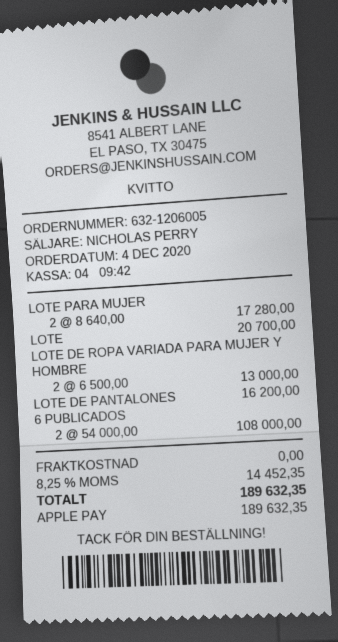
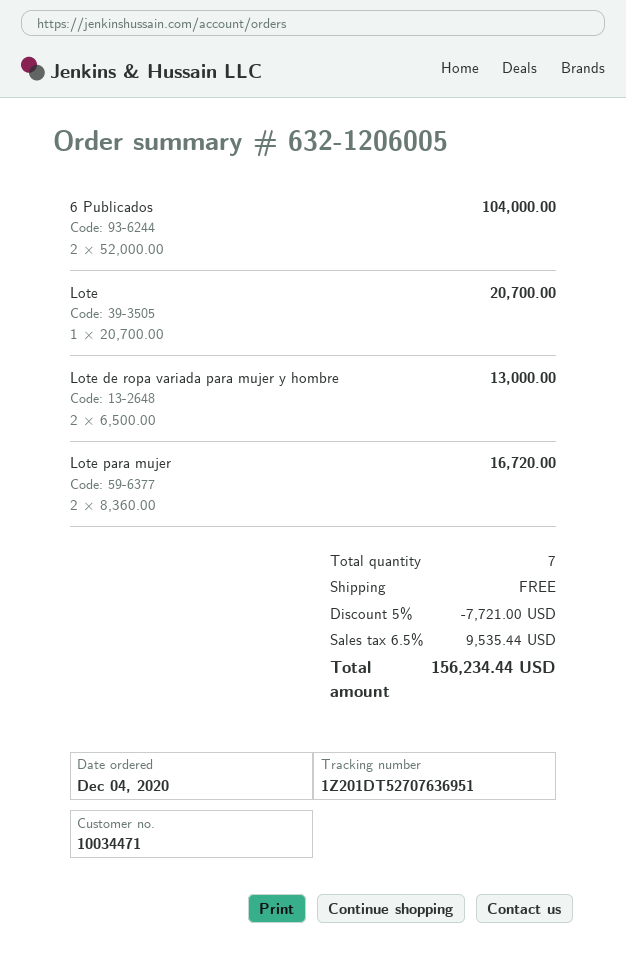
LOTE PARA MUJER: 2 x 8640.00 = 17280.00 -> 2 x 8360.00 = 16720.00
LOTE DE PANTALONES: 1 x 16200.00 = 16200.00 -> none
6 PUBLICADOS: 2 x 54000.00 = 108000.00 -> 2 x 52000.00 = 104000.00
discount: none -> 5% = 7721.00
tax: 8.25% = 14452.35 -> 6.5% = 9535.44
total: 189632.35 -> 156234.44

